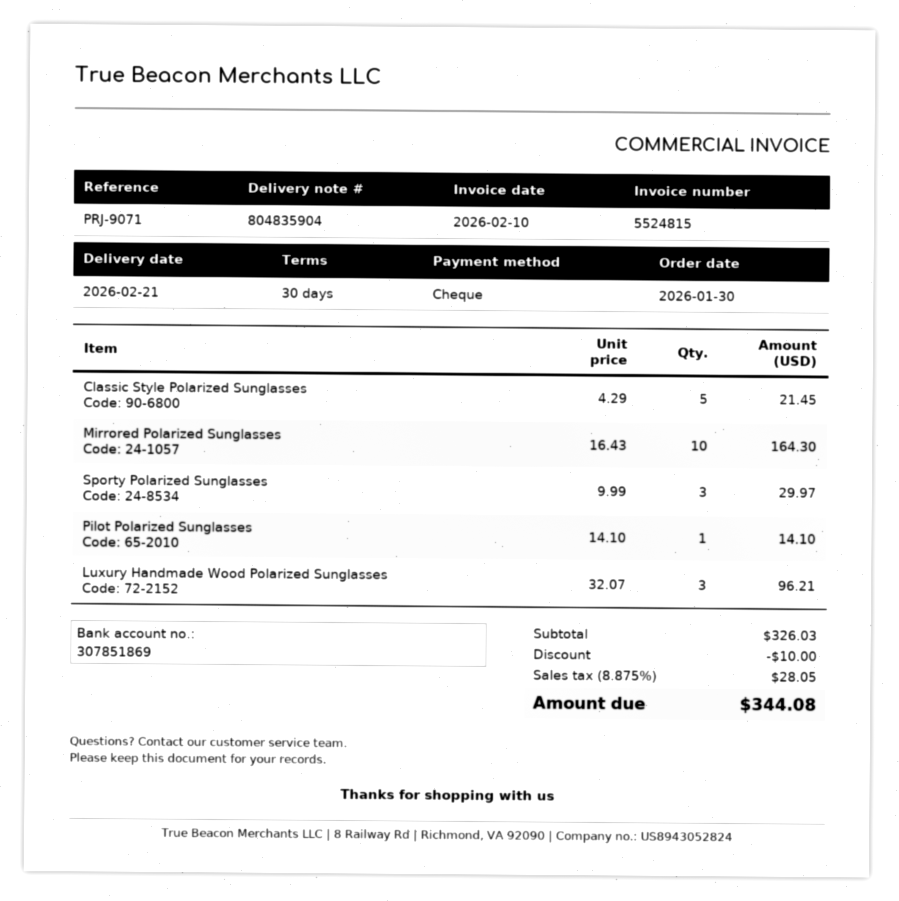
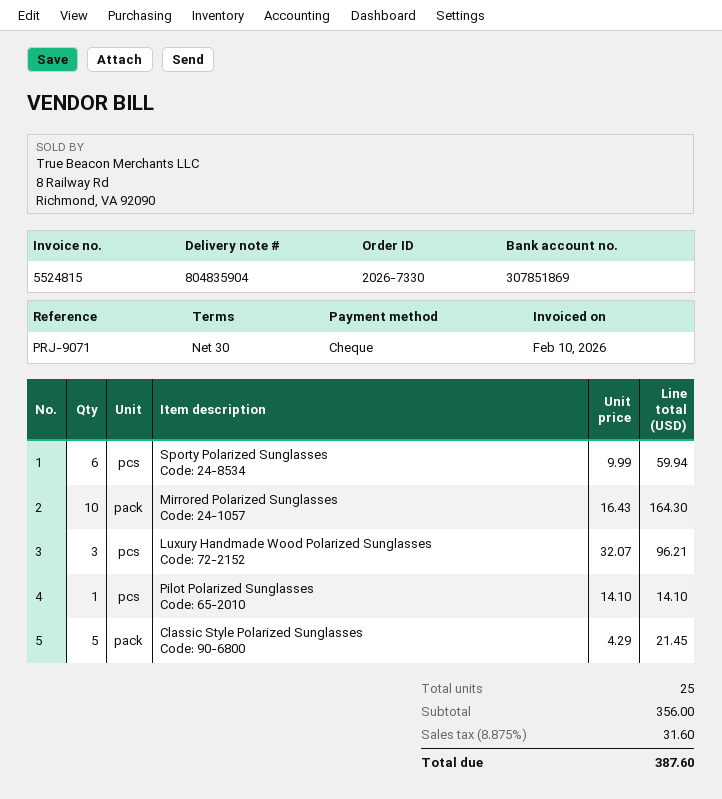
Sporty Polarized Sunglasses: 3 x 9.99 = 29.97 -> 6 x 9.99 = 59.94
subtotal: 326.03 -> 356.00
discount: 10.00 -> none
tax: 8.875% = 28.05 -> 8.875% = 31.60
total: 344.08 -> 387.60

